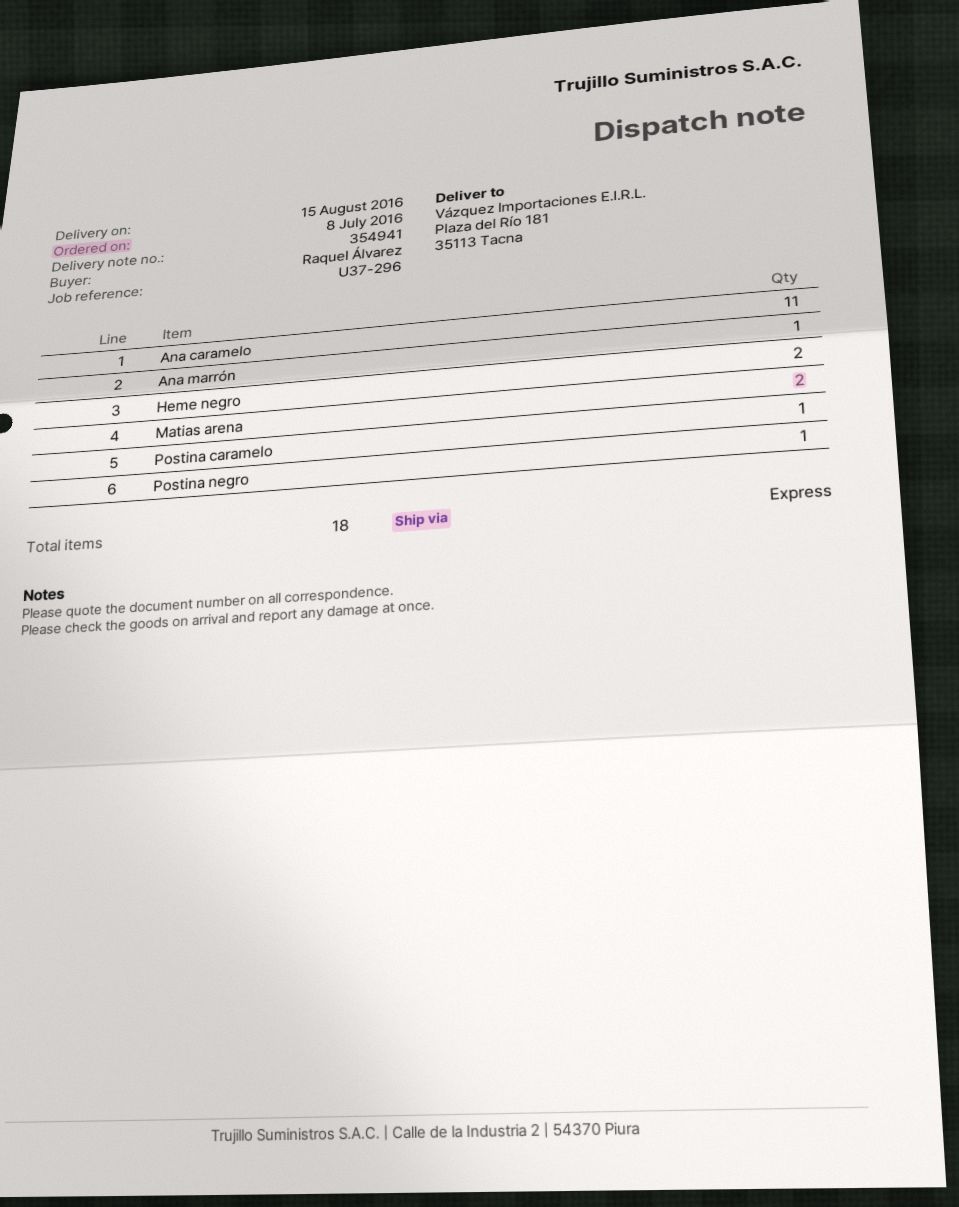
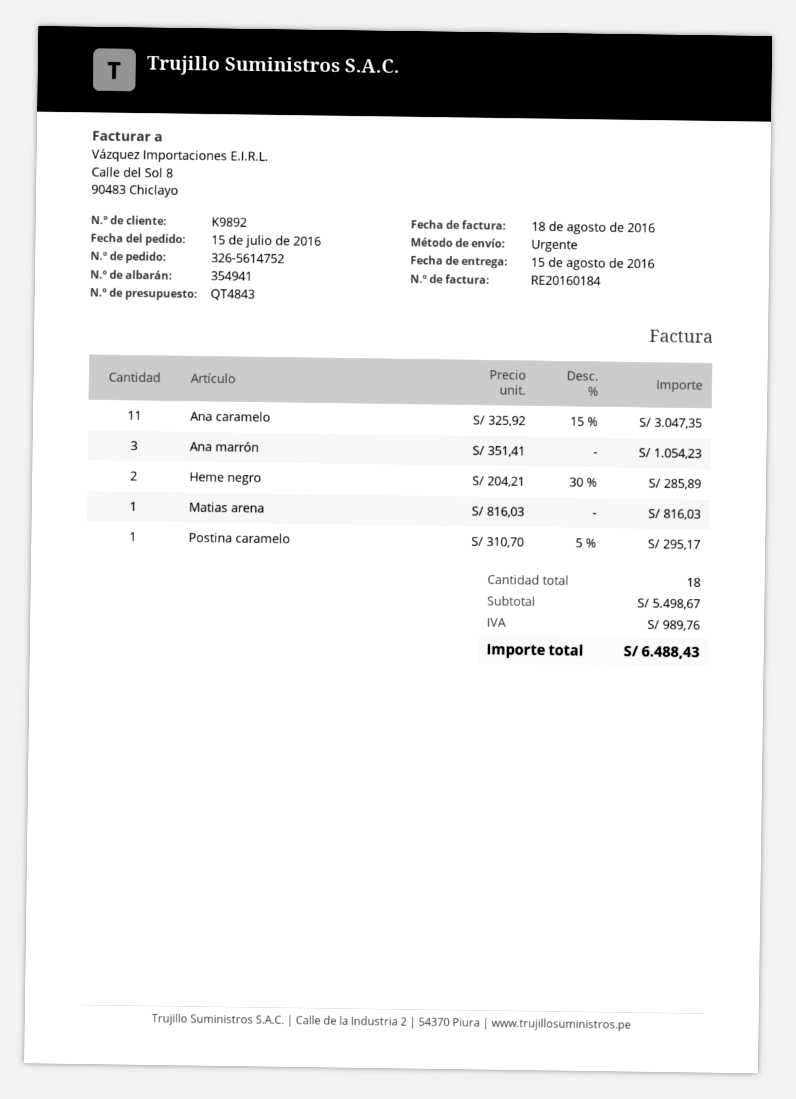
order date: 2016-07-08 -> 2016-07-15
Ana marrón: 1 -> 3
Matias arena: 2 -> 1
Postina negro: 1 -> none

